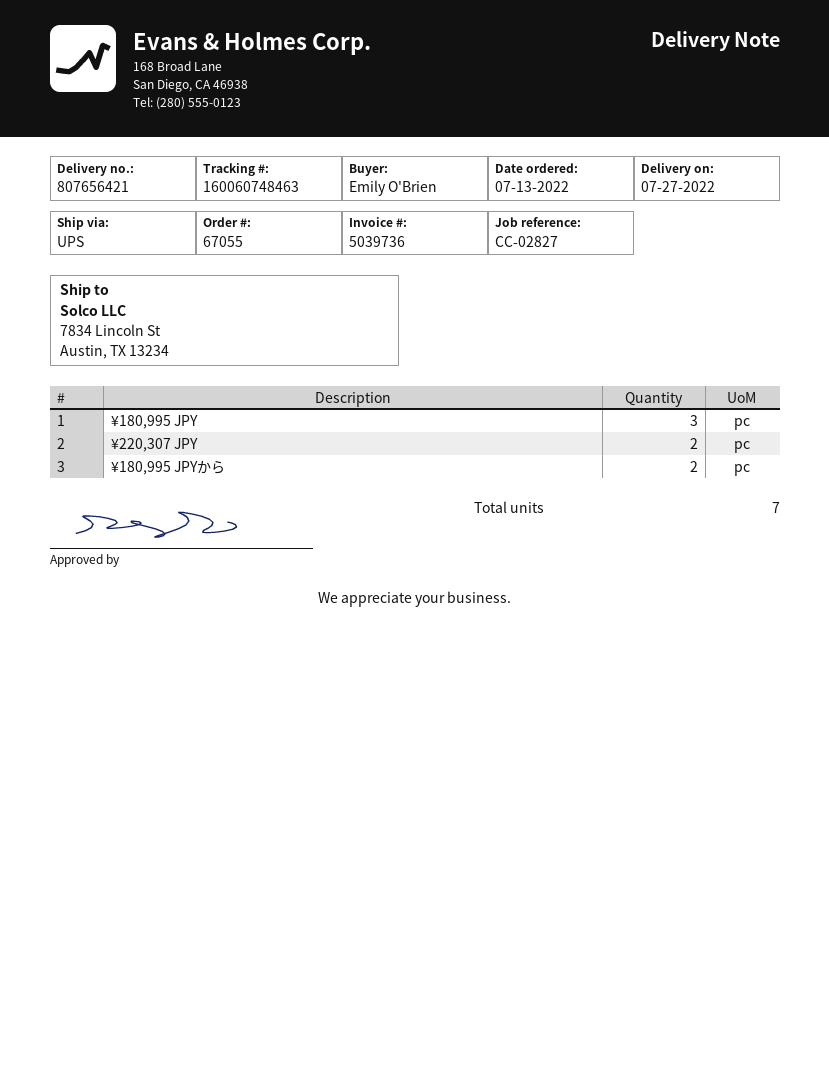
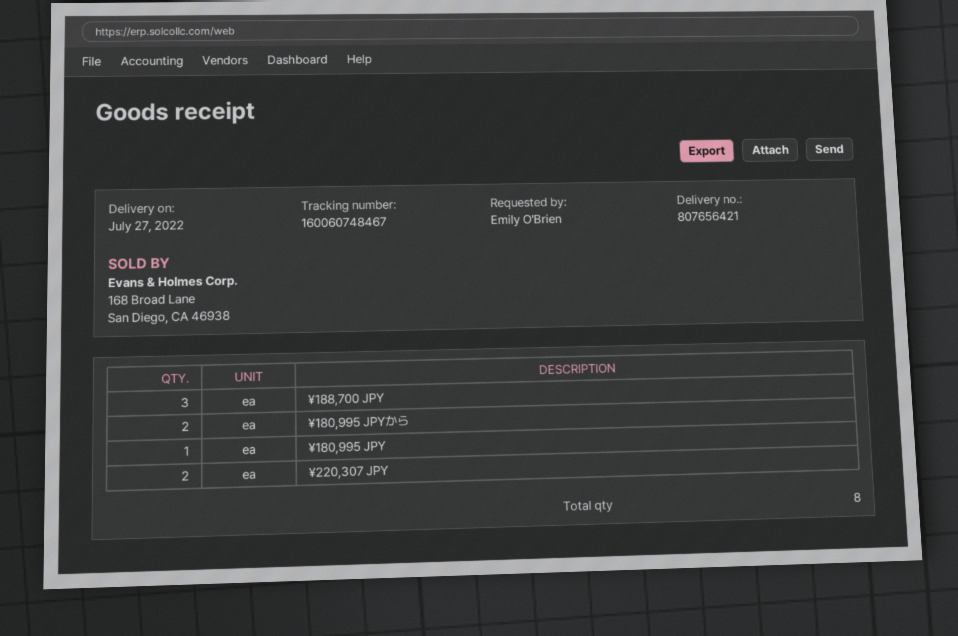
tracking number: 160060748463 -> 160060748467
¥180,995 JPY: 3 -> 1
¥188,700 JPY: none -> 3
total quantity: 7 -> 8

